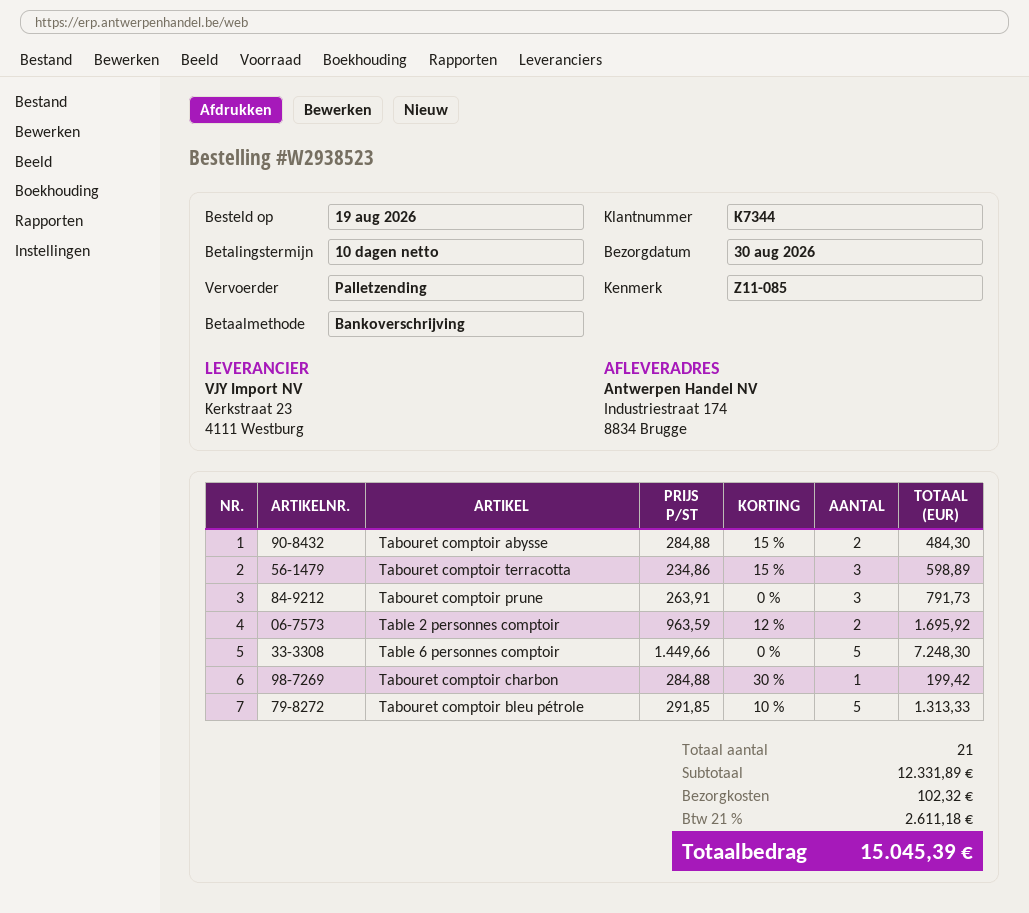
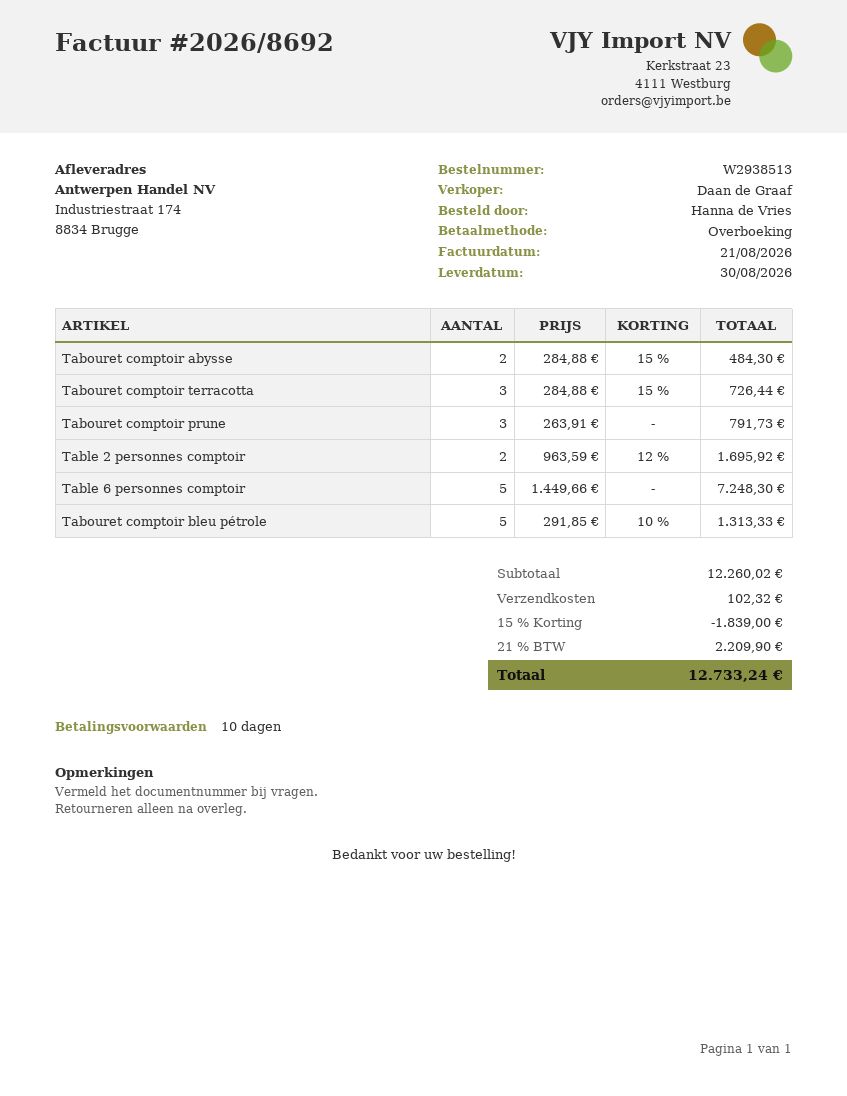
order number: W2938523 -> W2938513
Tabouret comptoir terracotta: 3 x 234.86 - 15% = 598.89 -> 3 x 284.88 - 15% = 726.44
Tabouret comptoir charbon: 1 x 284.88 - 30% = 199.42 -> none
subtotal: 12331.89 -> 12260.02
discount: none -> 15% = 1839.00
tax: 21% = 2611.18 -> 21% = 2209.90
total: 15045.39 -> 12733.24

